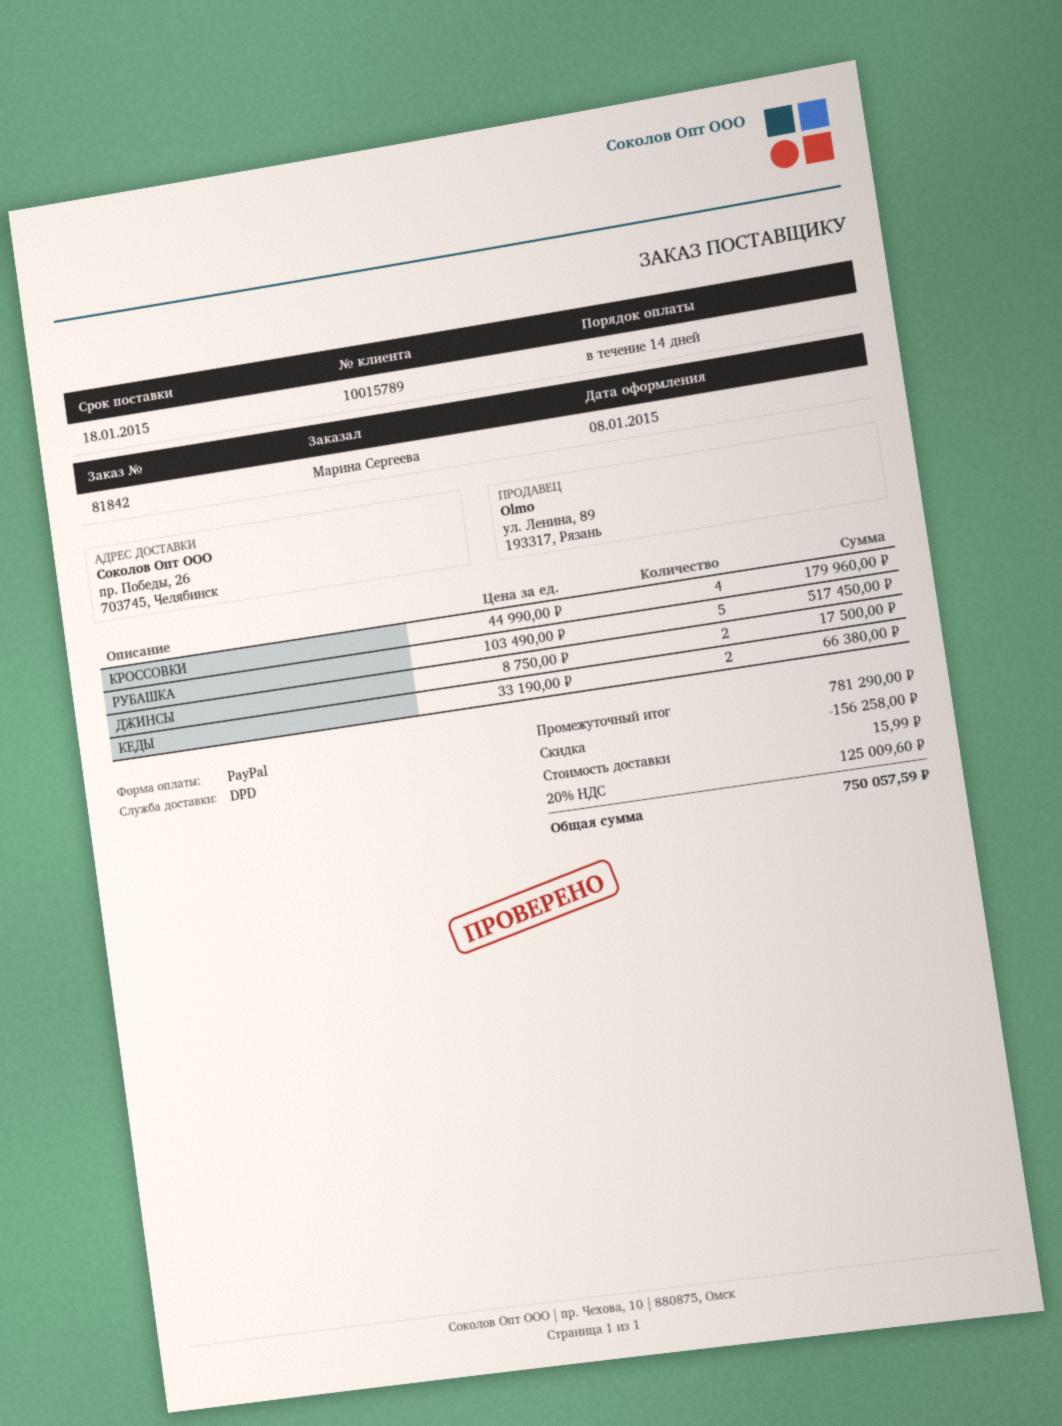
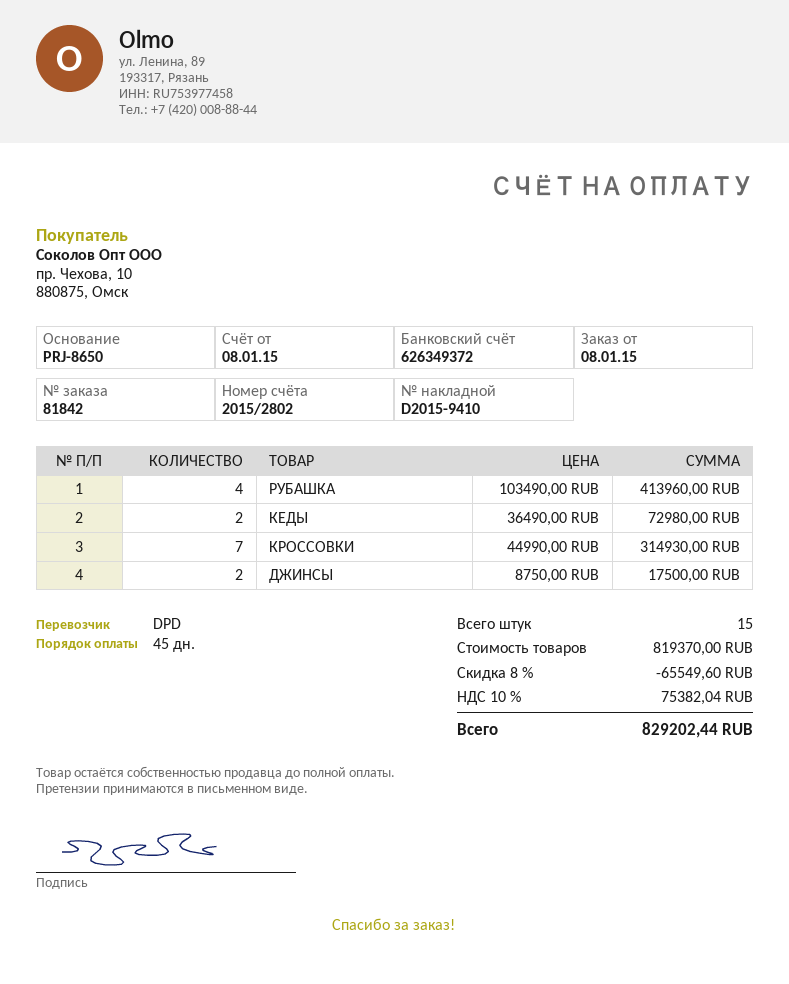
payment terms: 14 days -> 45 days
КРОССОВКИ: 4 x 44990.00 = 179960.00 -> 7 x 44990.00 = 314930.00
РУБАШКА: 5 x 103490.00 = 517450.00 -> 4 x 103490.00 = 413960.00
КЕДЫ: 2 x 33190.00 = 66380.00 -> 2 x 36490.00 = 72980.00
subtotal: 781290.00 -> 819370.00
discount: 156258.00 -> 65549.60
shipping: 15.99 -> none
tax: 20% = 125009.60 -> 10% = 75382.04
total: 750057.59 -> 829202.44

